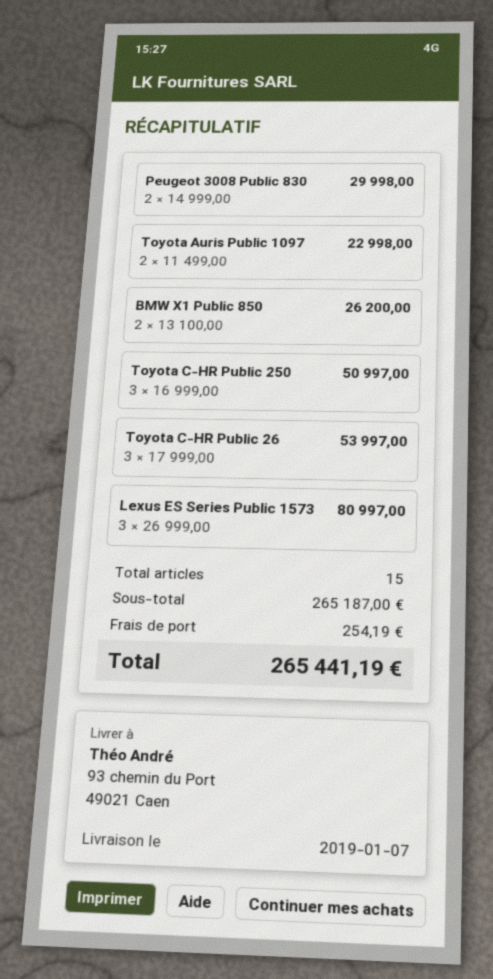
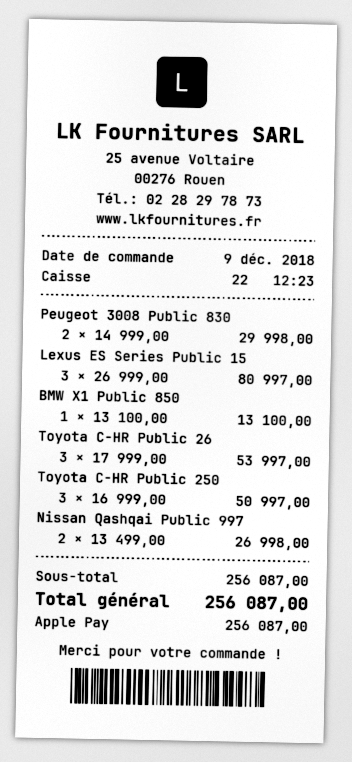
Toyota Auris Public 1097: 2 x 11499.00 = 22998.00 -> none
BMW X1 Public 850: 2 x 13100.00 = 26200.00 -> 1 x 13100.00 = 13100.00
Nissan Qashqai Public 997: none -> 2 x 13499.00 = 26998.00
subtotal: 265187.00 -> 256087.00
shipping: 254.19 -> none
total: 265441.19 -> 256087.00

